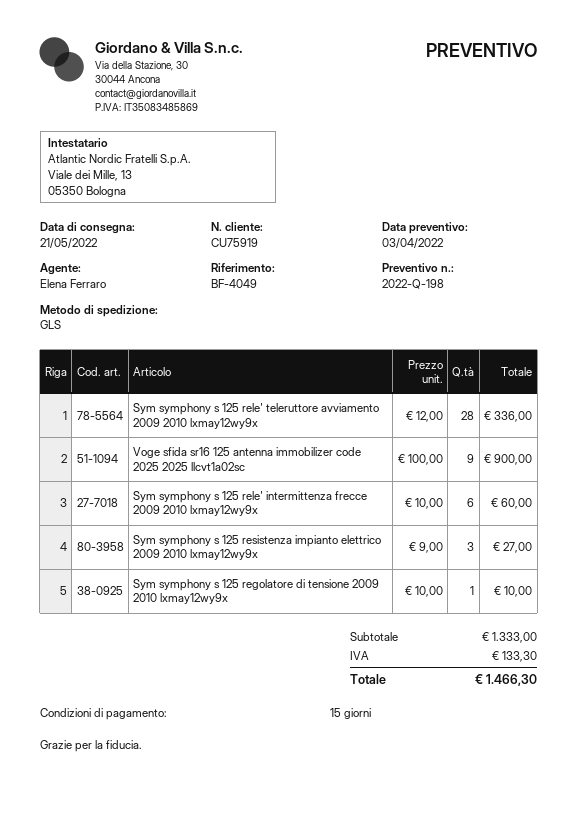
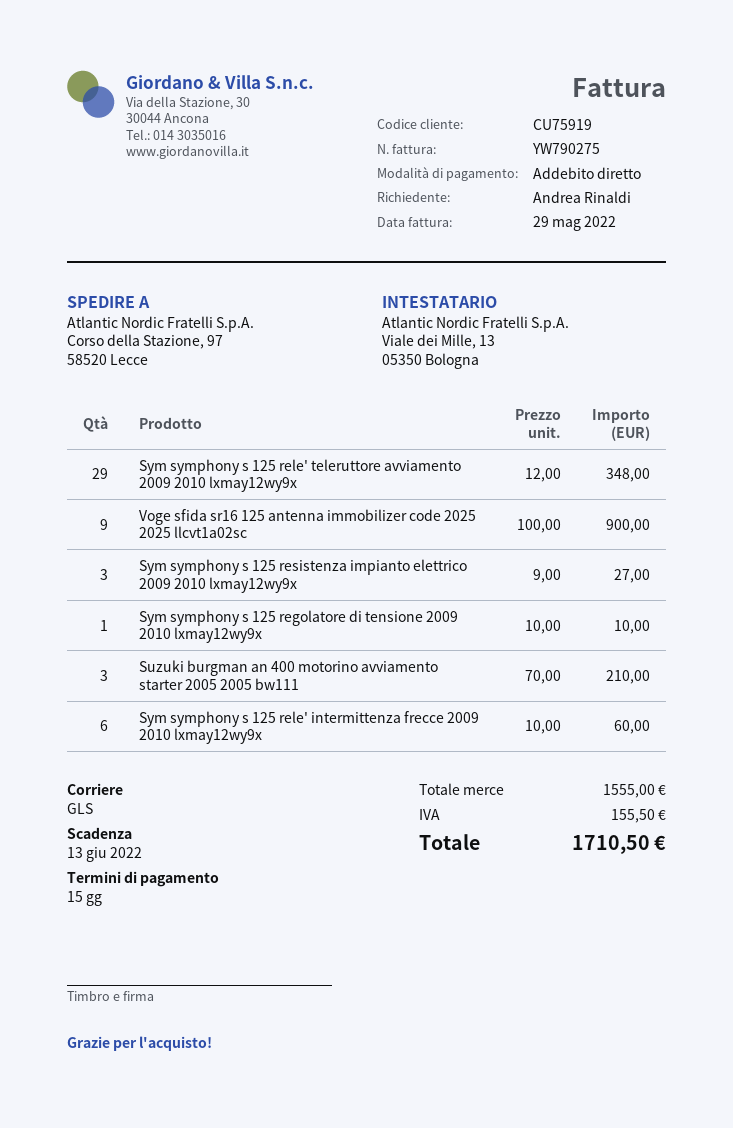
Sym symphony s 125 rele' teleruttore avviamento 2009 2010 lxmay12wy9x: 28 x 12.00 = 336.00 -> 29 x 12.00 = 348.00
Suzuki burgman an 400 motorino avviamento starter 2005 2005 bw111: none -> 3 x 70.00 = 210.00
subtotal: 1333.00 -> 1555.00
tax: 133.30 -> 155.50
total: 1466.30 -> 1710.50

